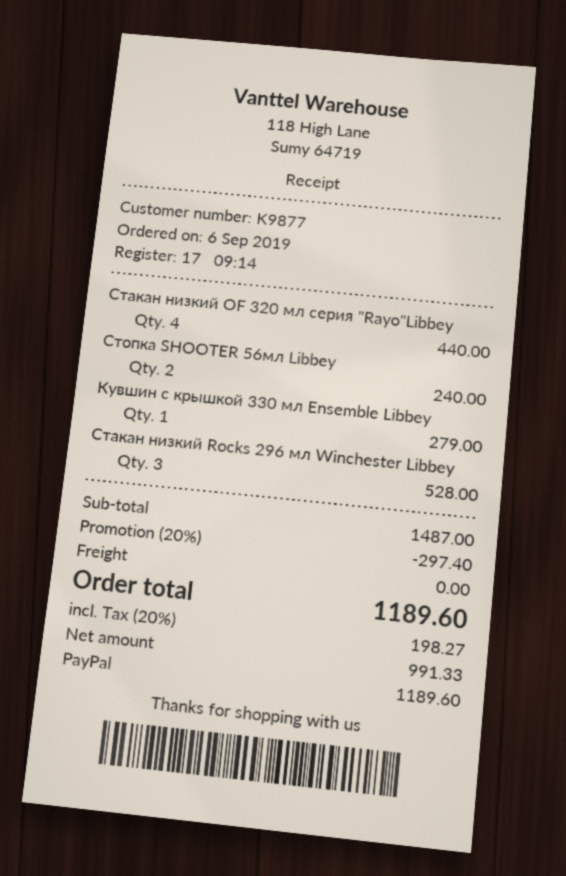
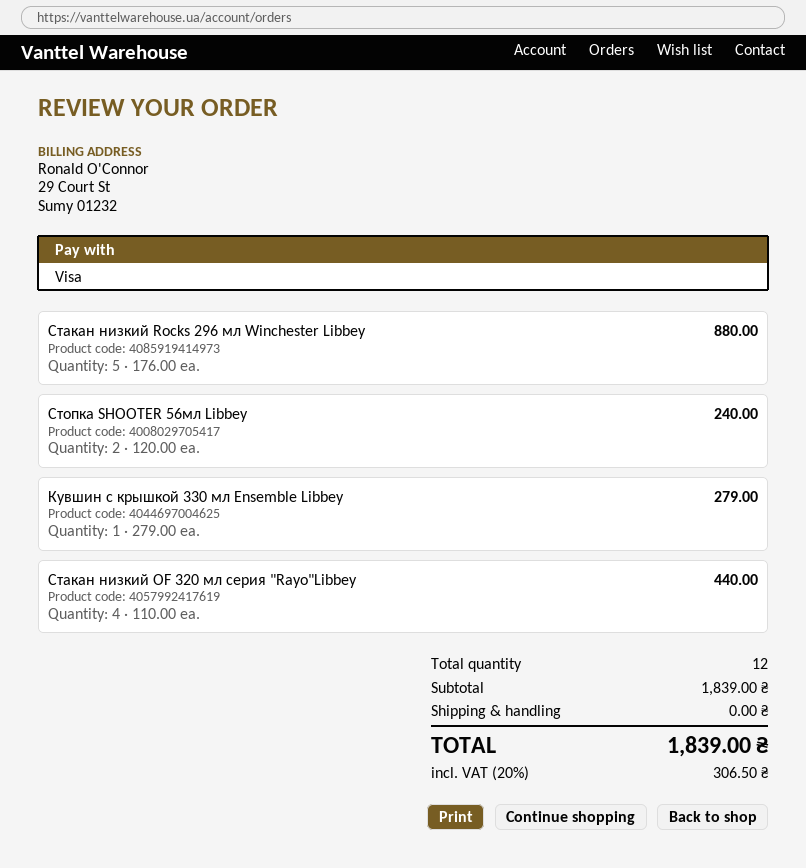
payment method: PayPal -> Visa
Стакан низкий Rocks 296 мл Winchester Libbey: 3 for 528.00 -> 5 for 880.00
subtotal: 1487.00 -> 1839.00
discount: 20% = 297.40 -> none
tax: 20% = 198.27 -> 20% = 306.50
total: 1189.60 -> 1839.00

